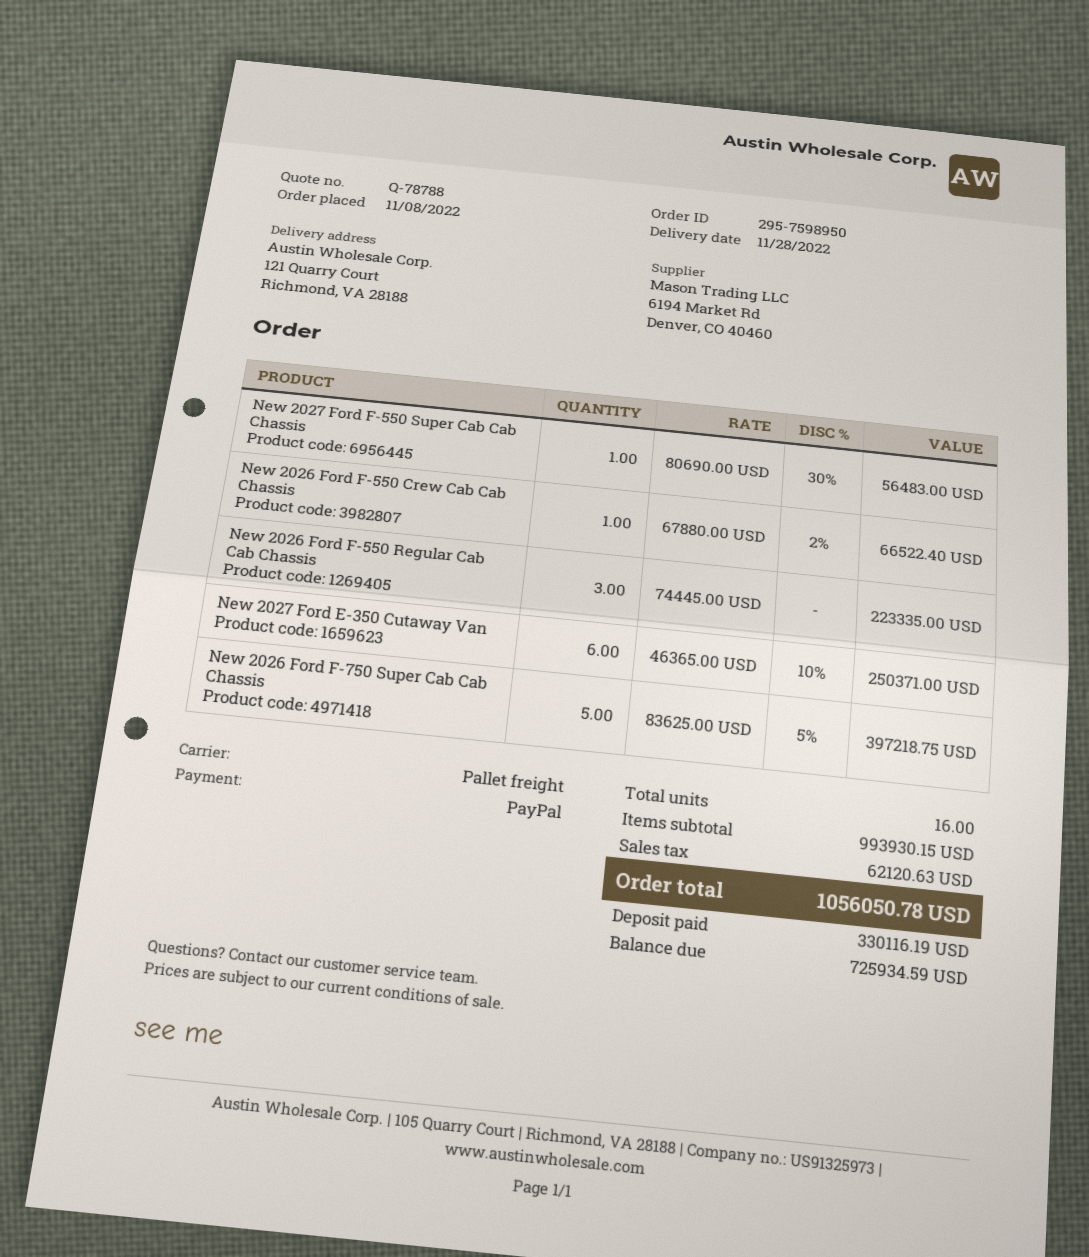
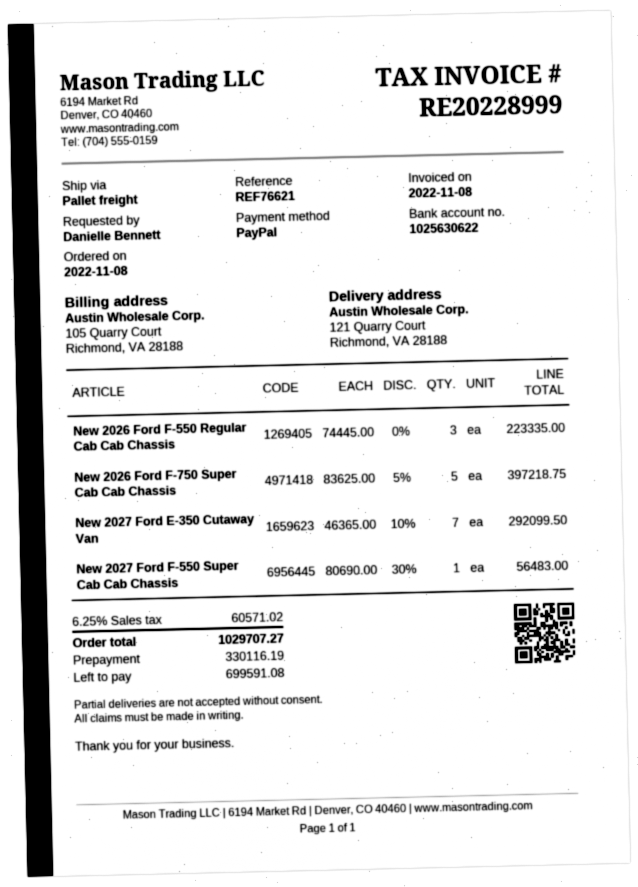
New 2026 Ford F-550 Crew Cab Cab Chassis: 1 x 67880.00 - 2% = 66522.40 -> none
New 2027 Ford E-350 Cutaway Van: 6 x 46365.00 - 10% = 250371.00 -> 7 x 46365.00 - 10% = 292099.50
tax: 62120.63 -> 60571.02
total: 1056050.78 -> 1029707.27
balance: 725934.59 -> 699591.08

